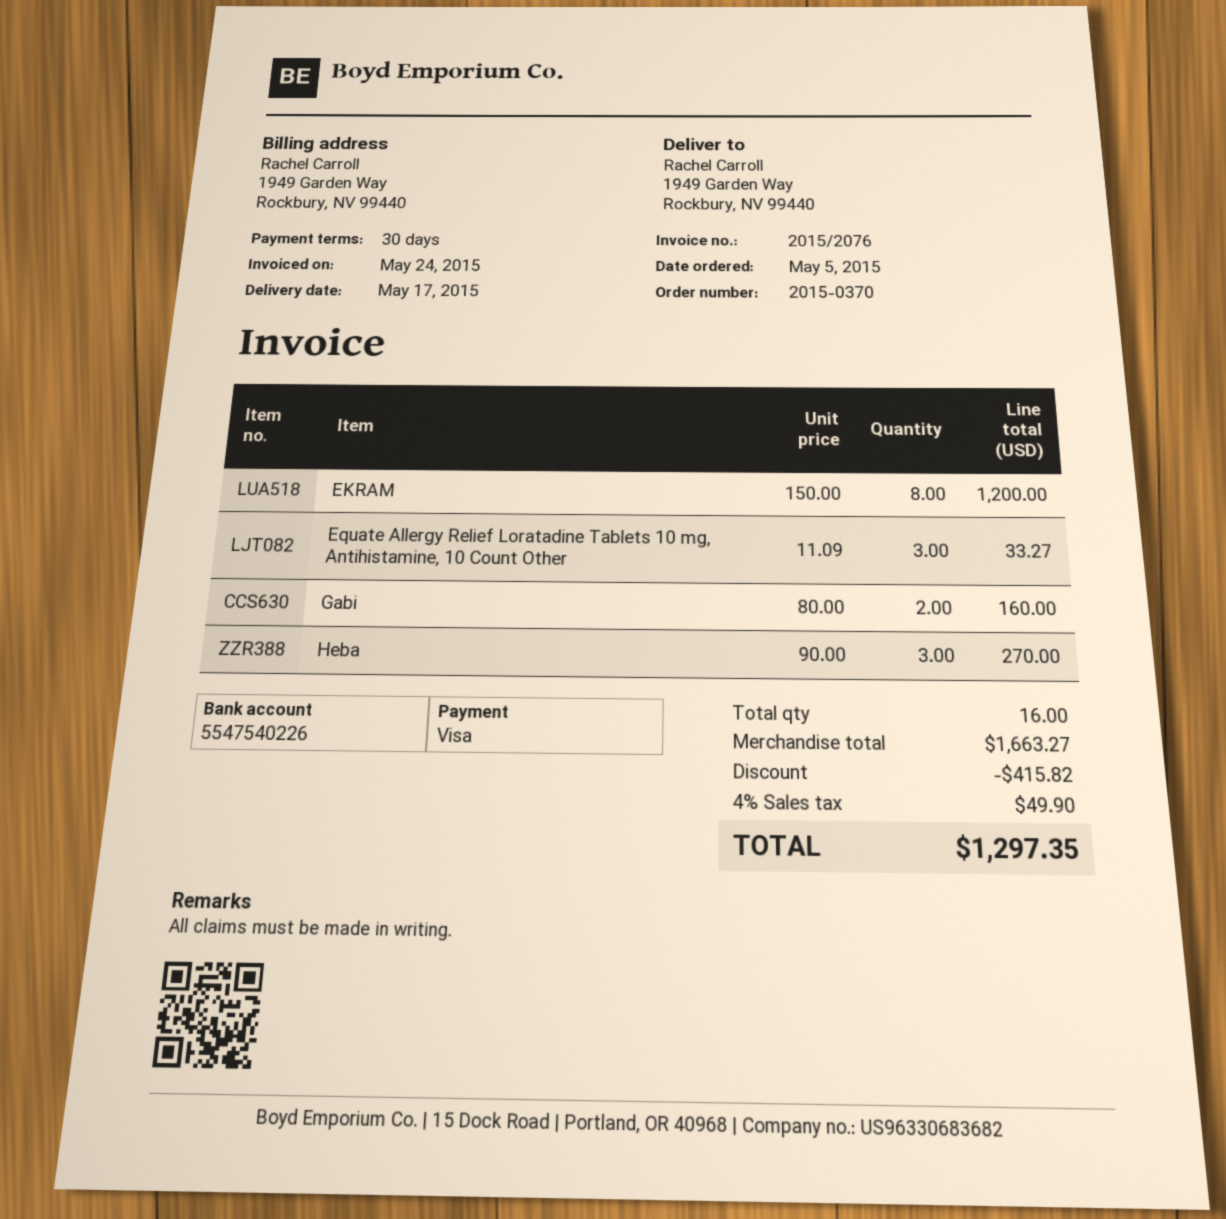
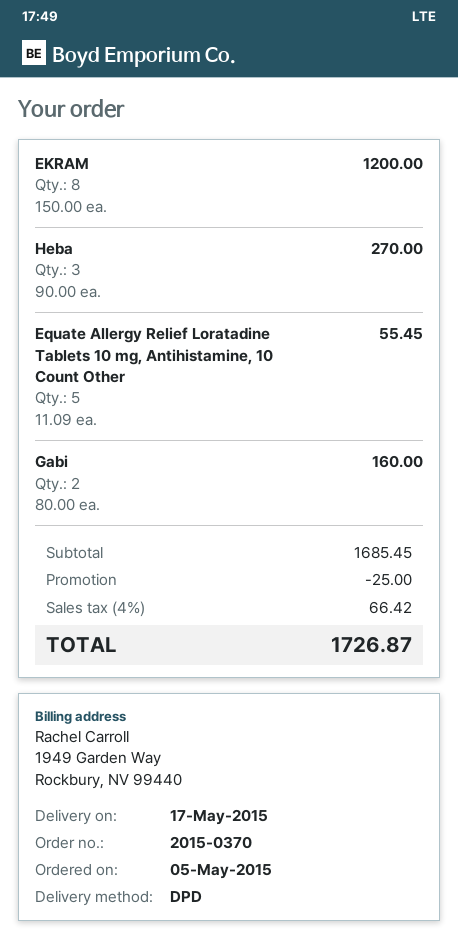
Equate Allergy Relief Loratadine Tablets 10 mg, Antihistamine, 10 Count Other: 3 x 11.09 = 33.27 -> 5 x 11.09 = 55.45
subtotal: 1663.27 -> 1685.45
discount: 415.82 -> 25.00
tax: 4% = 49.90 -> 4% = 66.42
total: 1297.35 -> 1726.87

